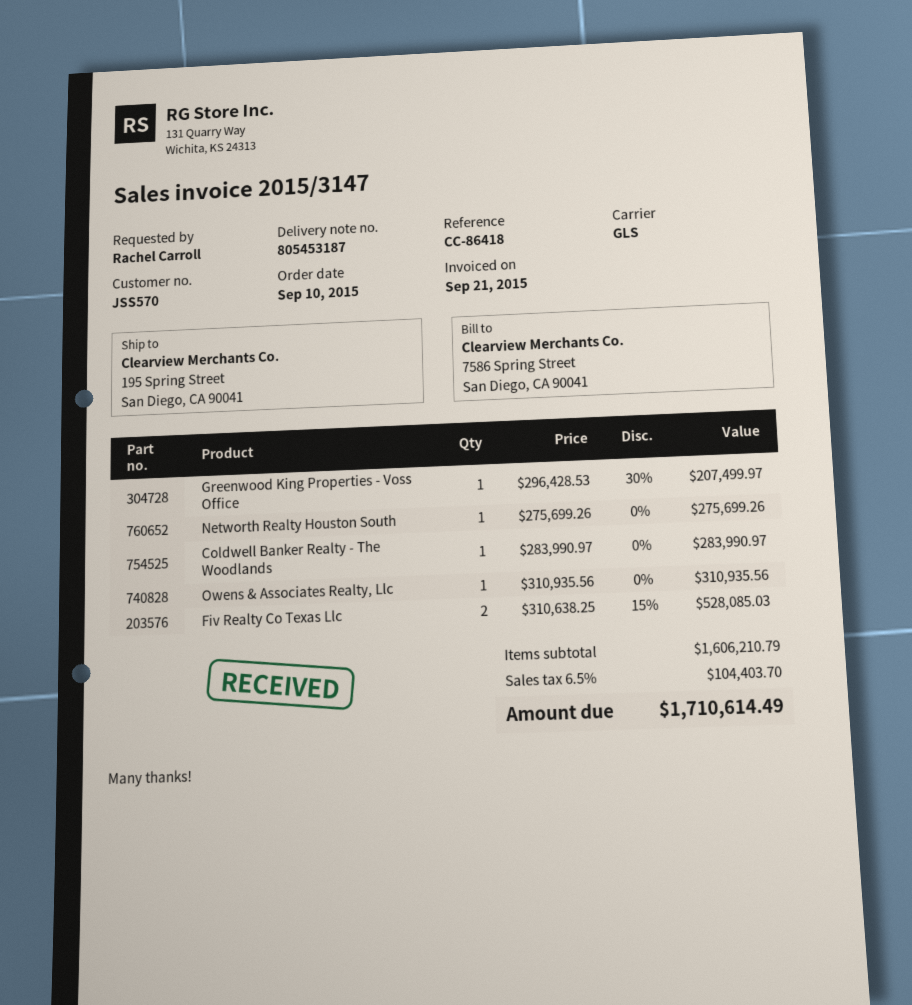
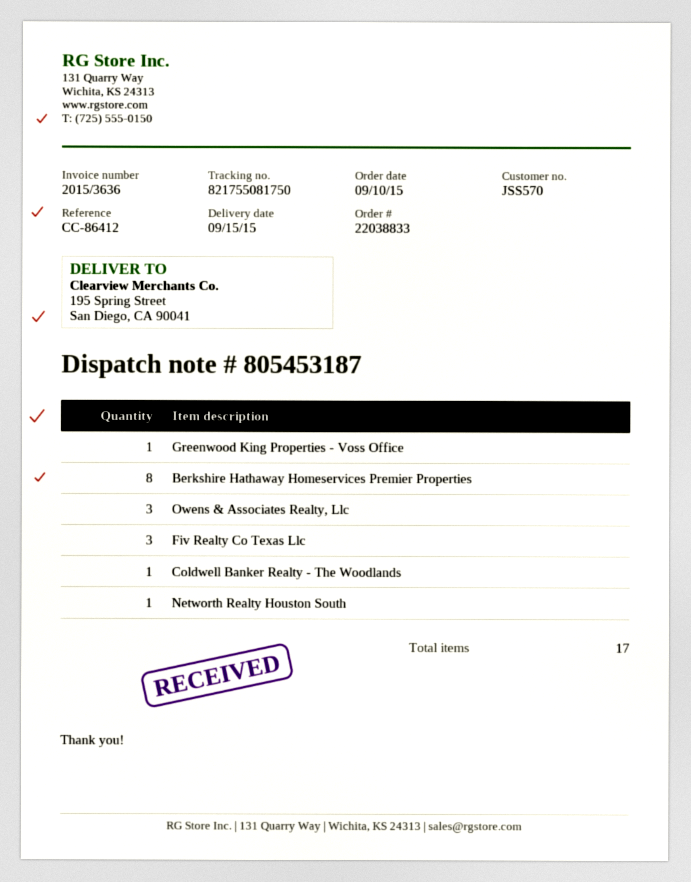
invoice number: 2015/3147 -> 2015/3636
reference: CC-86418 -> CC-86412
Owens & Associates Realty, Llc: 1 -> 3
Fiv Realty Co Texas Llc: 2 -> 3
Berkshire Hathaway Homeservices Premier Properties: none -> 8

